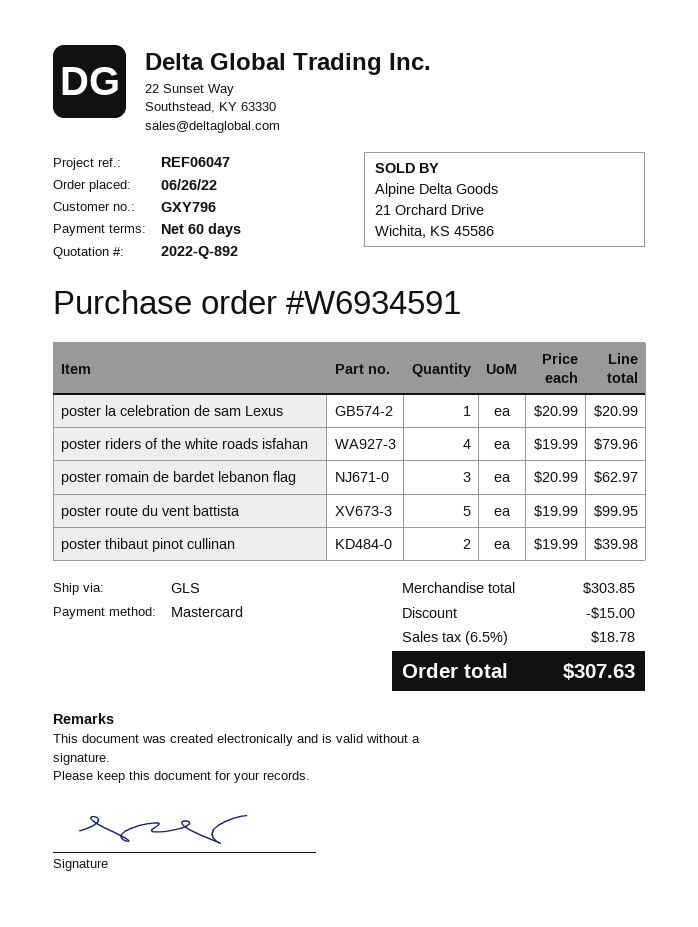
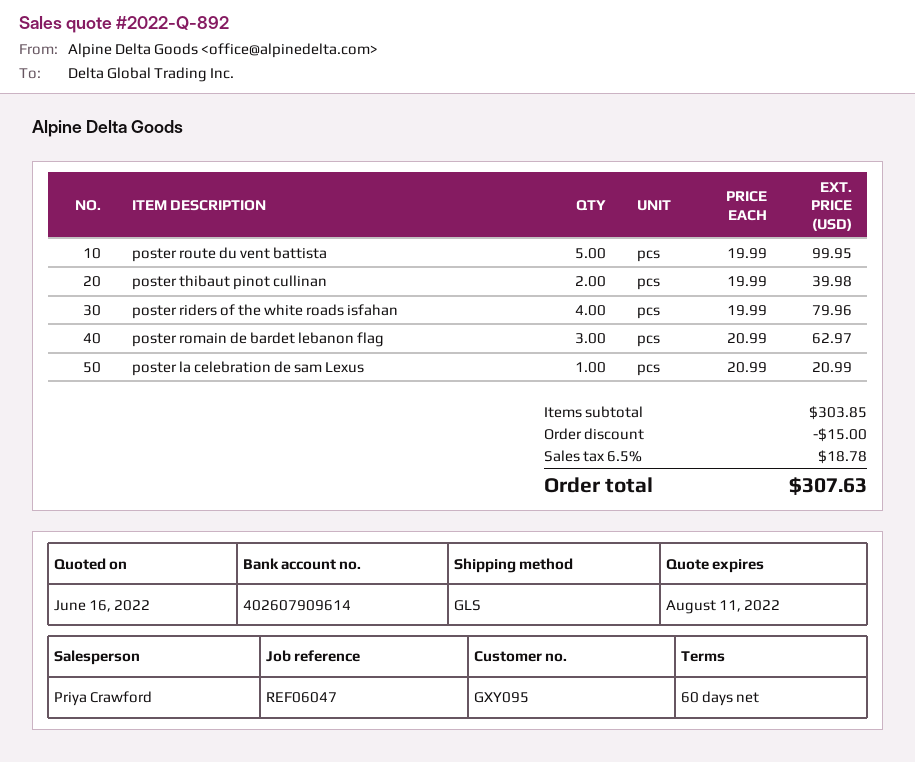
customer number: GXY796 -> GXY095

